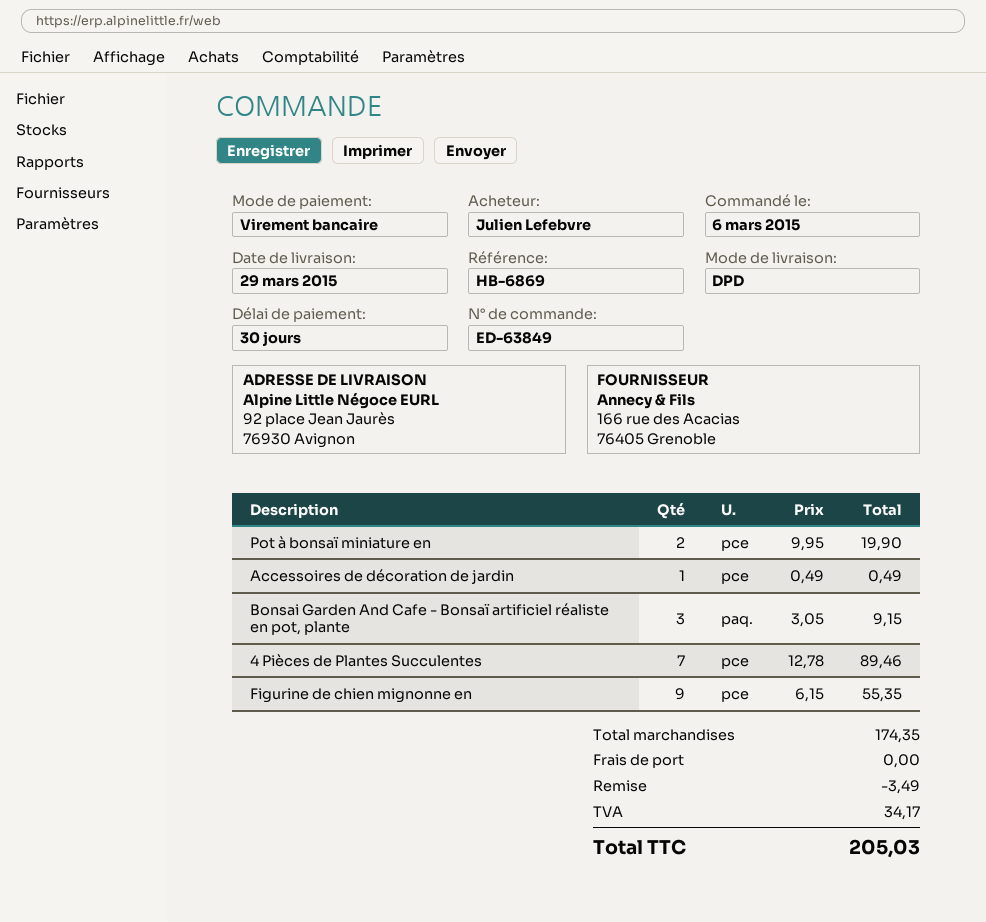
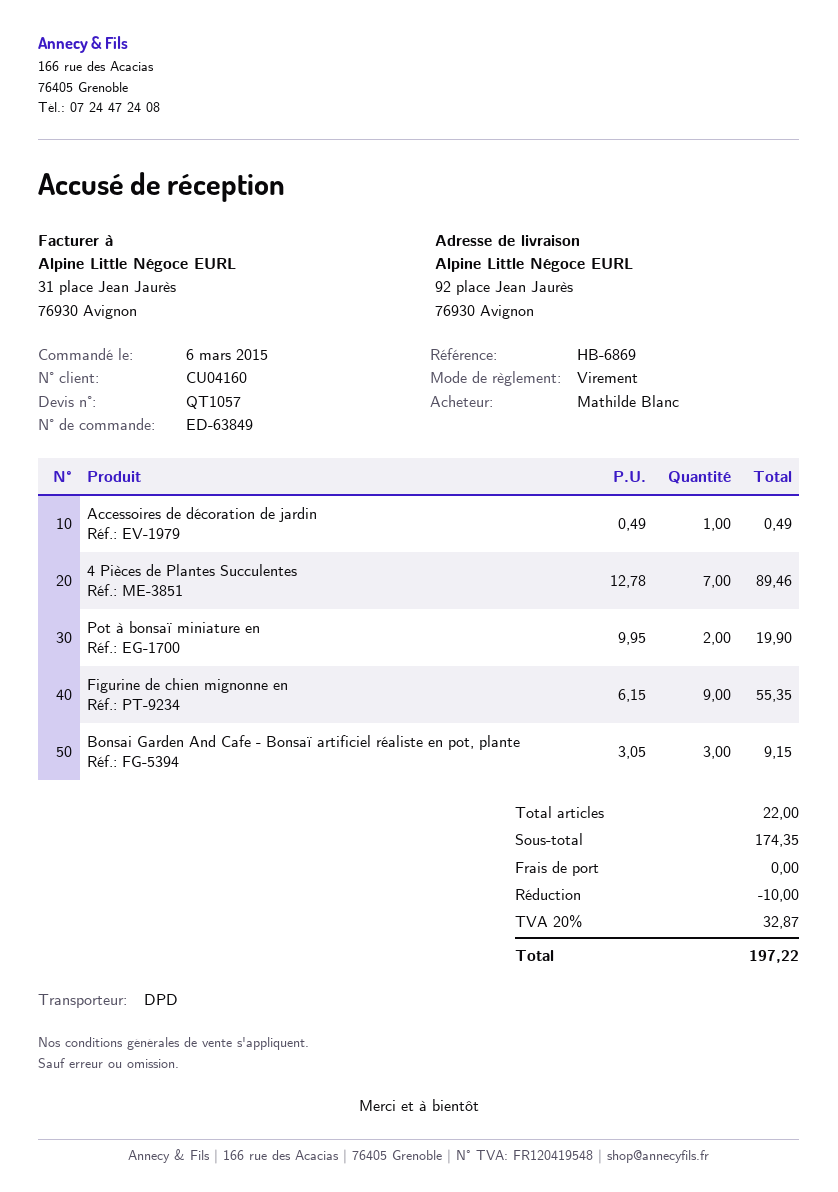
ordered by: Julien Lefebvre -> Mathilde Blanc
discount: 3.49 -> 10.00
tax: 34.17 -> 32.87
total: 205.03 -> 197.22

